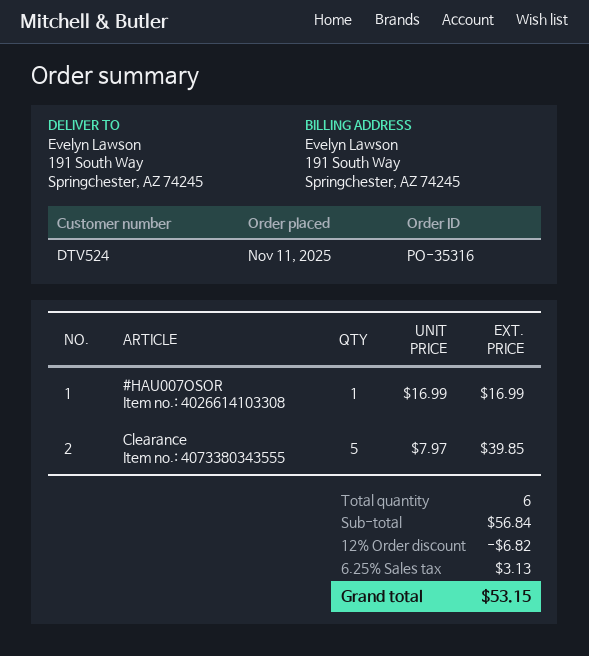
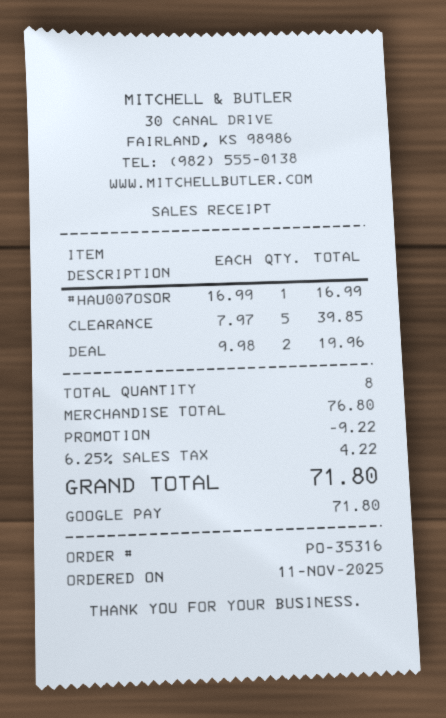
DEAL: none -> 2 x 9.98 = 19.96
total quantity: 6 -> 8
subtotal: 56.84 -> 76.80
discount: 6.82 -> 9.22
tax: 6.25% = 3.13 -> 6.25% = 4.22
total: 53.15 -> 71.80

